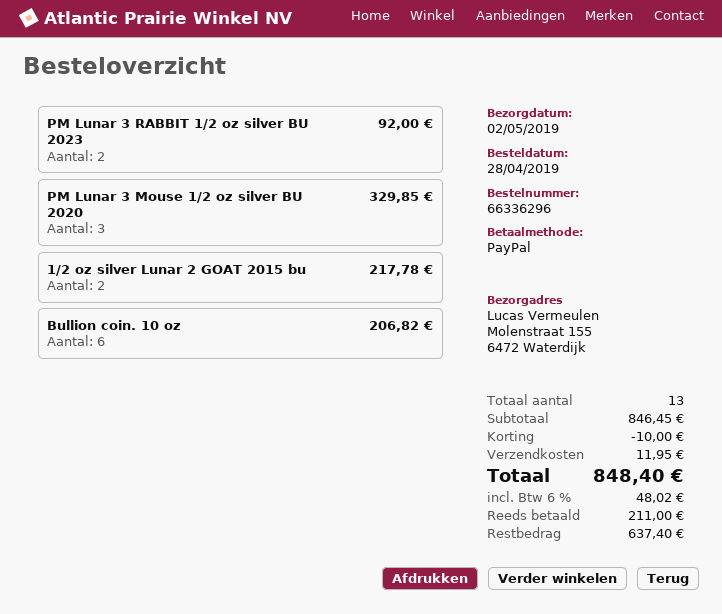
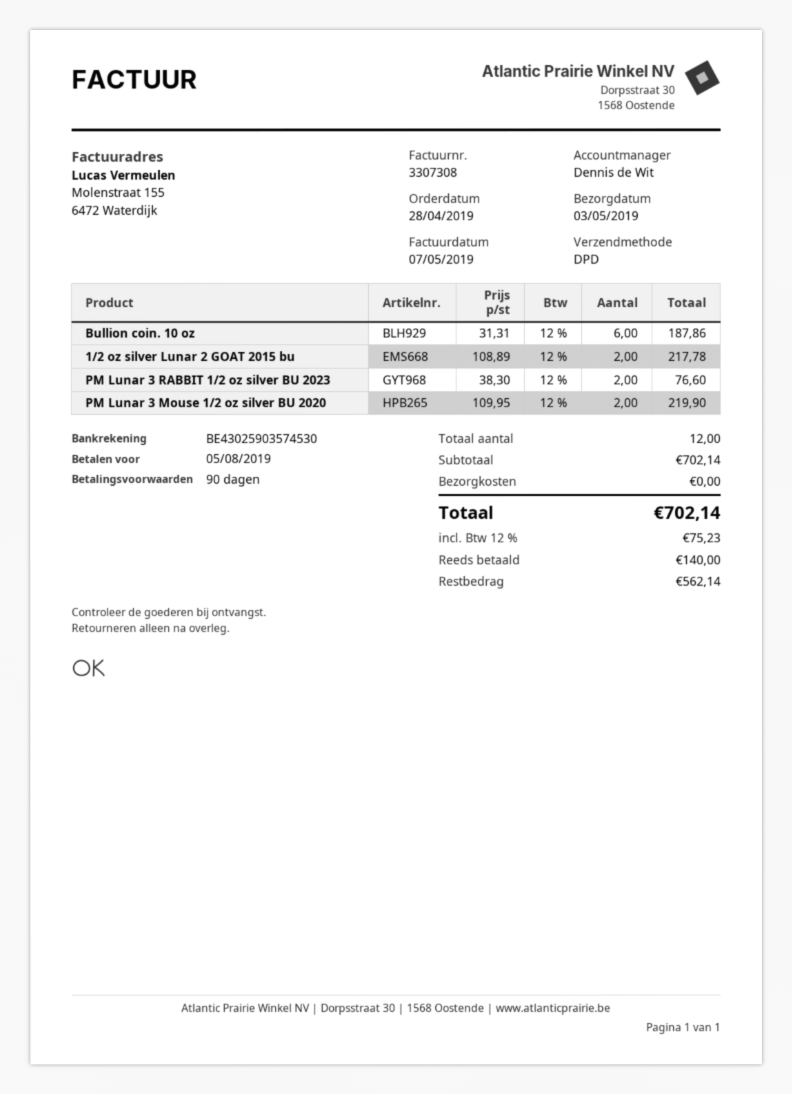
delivery date: 2019-05-02 -> 2019-05-03
PM Lunar 3 RABBIT 1/2 oz silver BU 2023: 2 for 92.00 -> 2 for 76.60
PM Lunar 3 Mouse 1/2 oz silver BU 2020: 3 for 329.85 -> 2 for 219.90
Bullion coin. 10 oz: 6 for 206.82 -> 6 for 187.86
total quantity: 13 -> 12
subtotal: 846.45 -> 702.14
discount: 10.00 -> none
shipping: 11.95 -> 0.00
tax: 6% = 48.02 -> 12% = 75.23
total: 848.40 -> 702.14
deposit: 211.00 -> 140.00
balance: 637.40 -> 562.14

